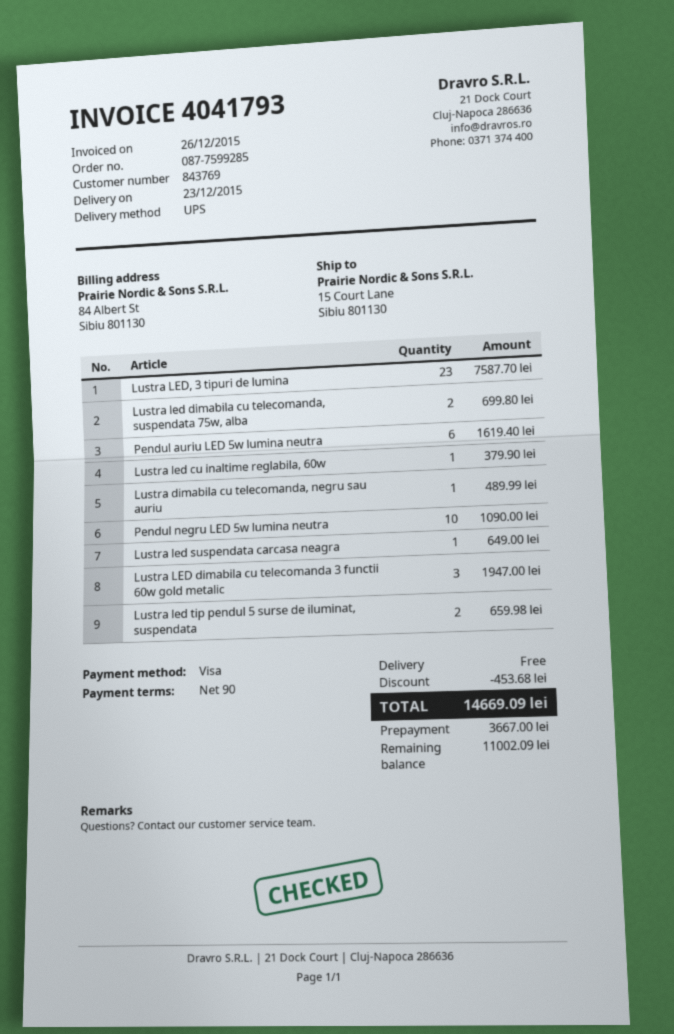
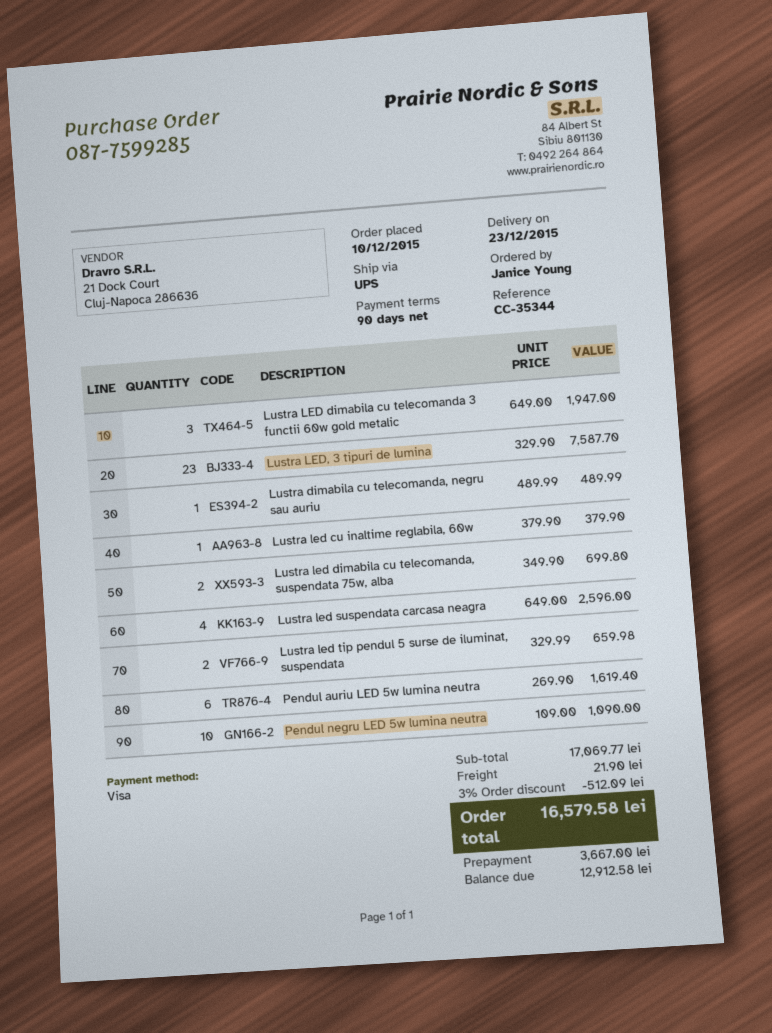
Lustra led suspendata carcasa neagra: 1 for 649.00 -> 4 for 2596.00
discount: 453.68 -> 512.09
shipping: 0.00 -> 21.90
total: 14669.09 -> 16579.58
balance: 11002.09 -> 12912.58

